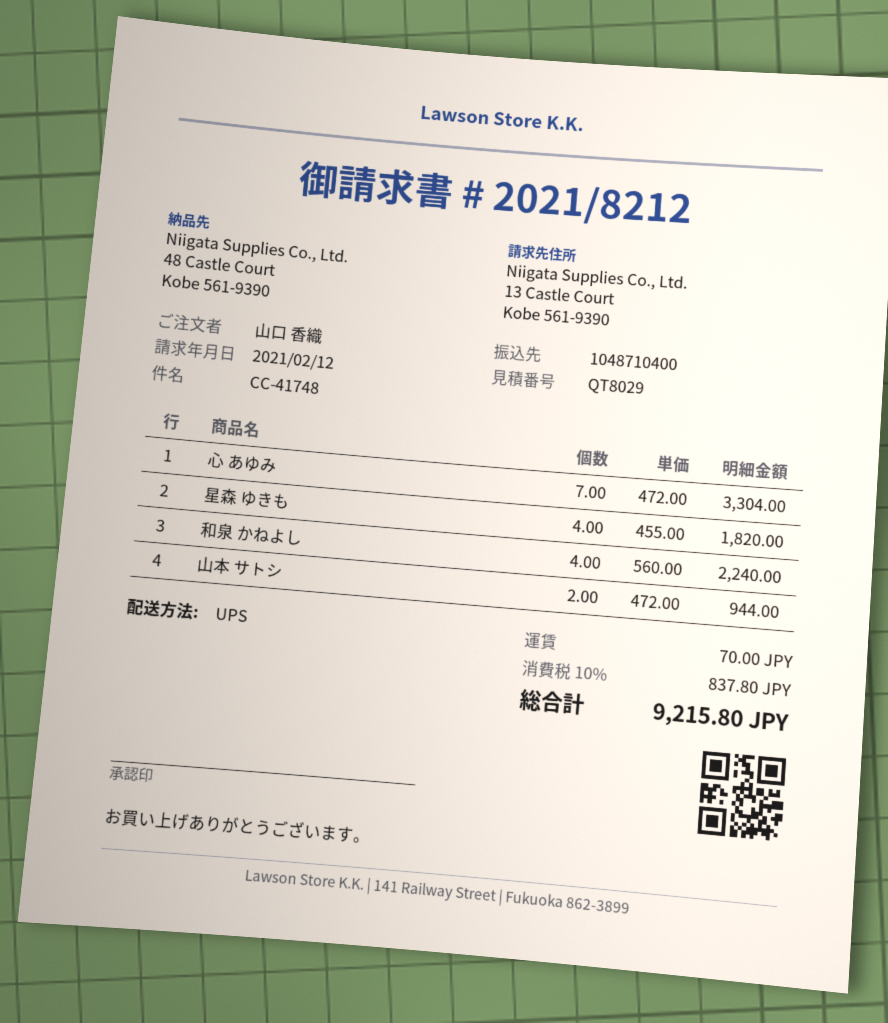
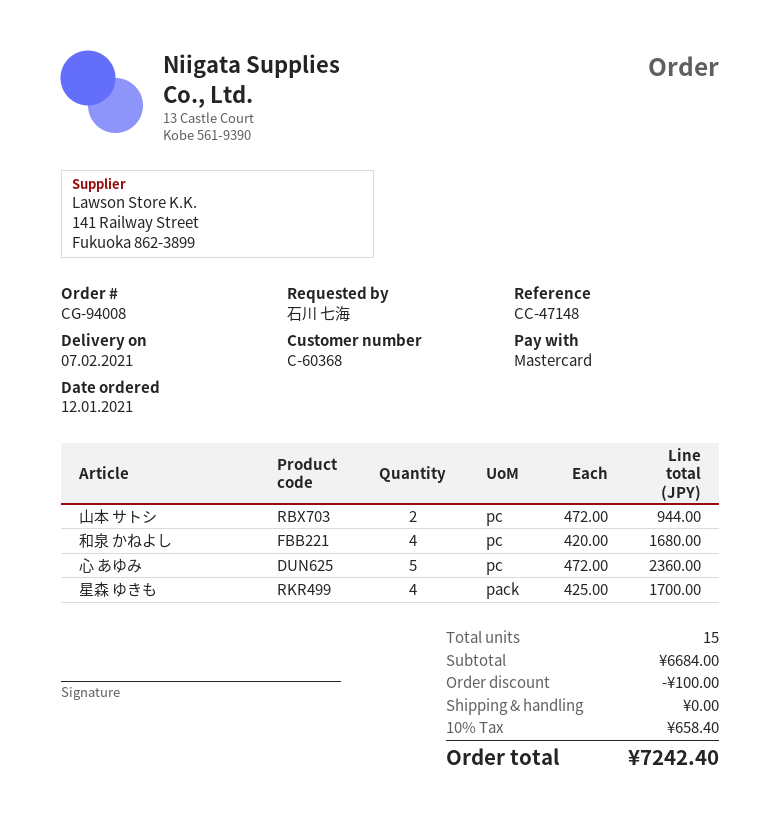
reference: CC-41748 -> CC-47148
ordered by: 山口 香織 -> 石川 七海
心 あゆみ: 7 x 472.00 = 3304.00 -> 5 x 472.00 = 2360.00
星森 ゆきも: 4 x 455.00 = 1820.00 -> 4 x 425.00 = 1700.00
和泉 かねよし: 4 x 560.00 = 2240.00 -> 4 x 420.00 = 1680.00
discount: none -> 100.00
shipping: 70.00 -> 0.00
tax: 10% = 837.80 -> 10% = 658.40
total: 9215.80 -> 7242.40

